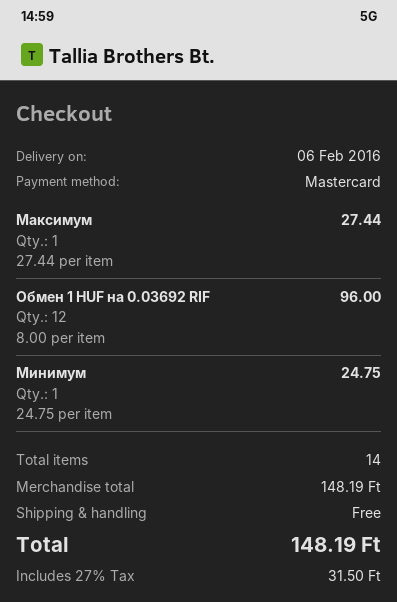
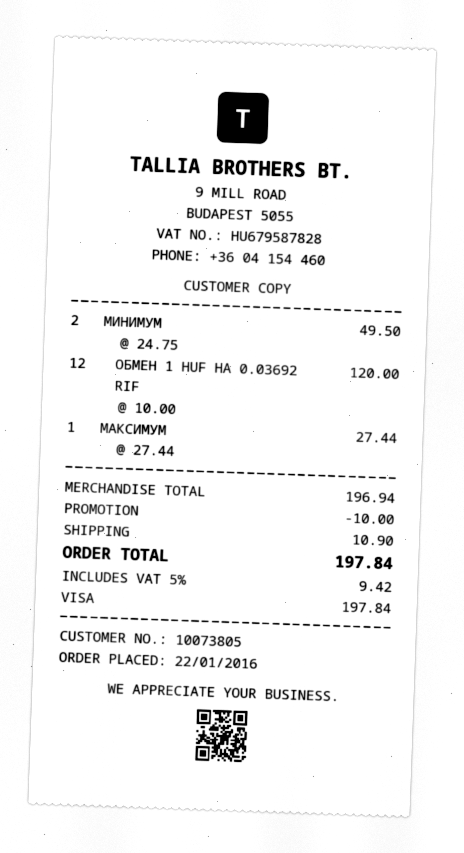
payment method: Mastercard -> Visa
Обмен 1 HUF на 0.03692 RIF: 12 x 8.00 = 96.00 -> 12 x 10.00 = 120.00
Минимум: 1 x 24.75 = 24.75 -> 2 x 24.75 = 49.50
subtotal: 148.19 -> 196.94
discount: none -> 10.00
shipping: 0.00 -> 10.90
tax: 27% = 31.50 -> 5% = 9.42
total: 148.19 -> 197.84

